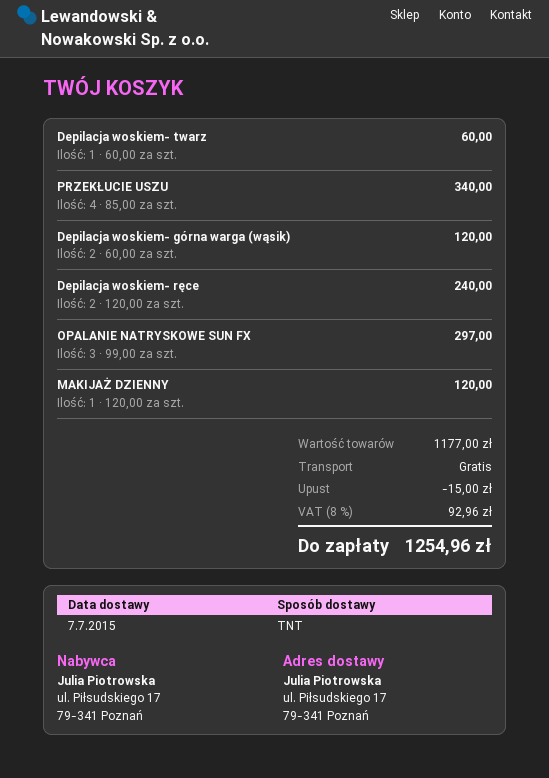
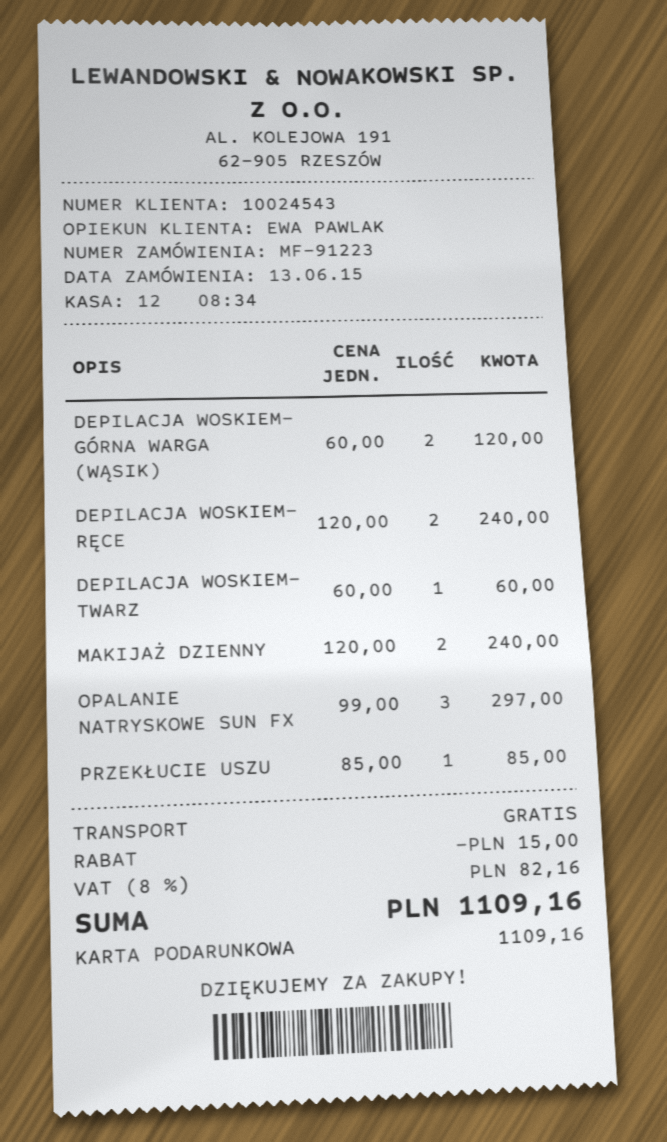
PRZEKŁUCIE USZU: 4 x 85.00 = 340.00 -> 1 x 85.00 = 85.00
MAKIJAŻ DZIENNY: 1 x 120.00 = 120.00 -> 2 x 120.00 = 240.00
tax: 8% = 92.96 -> 8% = 82.16
total: 1254.96 -> 1109.16

